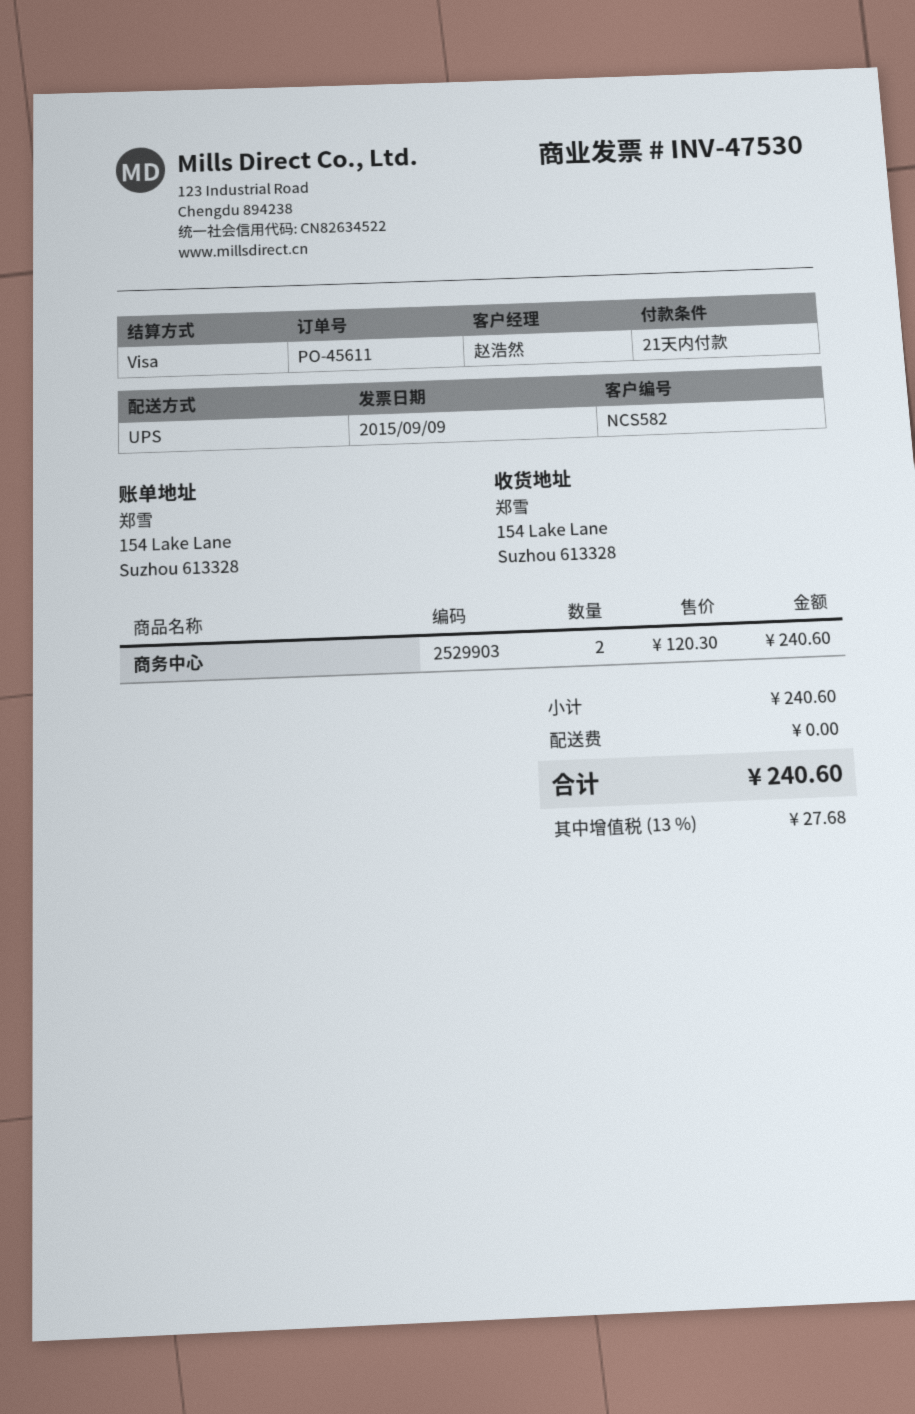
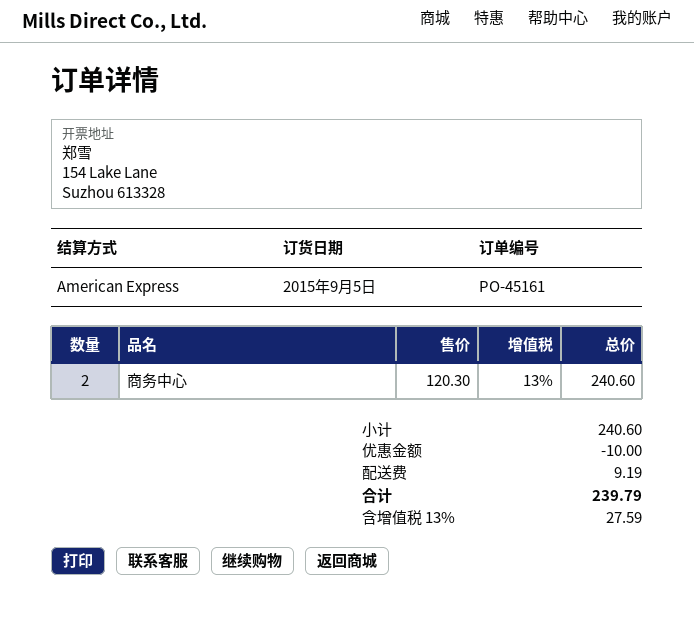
order number: PO-45611 -> PO-45161
payment method: Visa -> American Express
discount: none -> 10.00
shipping: 0.00 -> 9.19
tax: 13% = 27.68 -> 13% = 27.59
total: 240.60 -> 239.79

